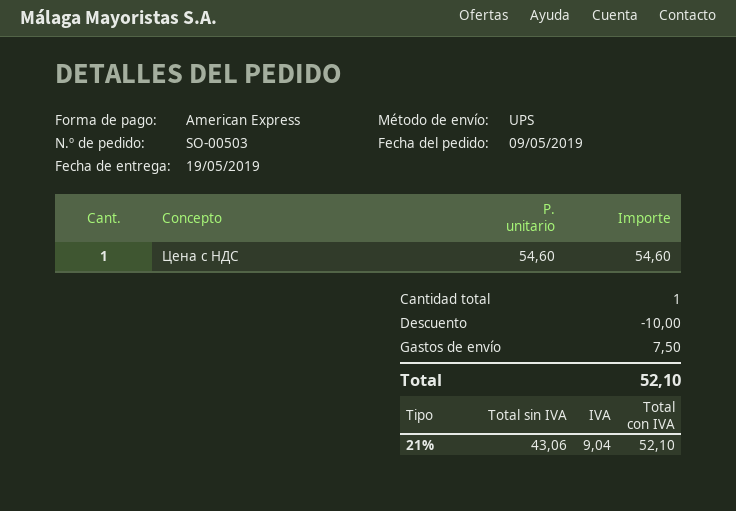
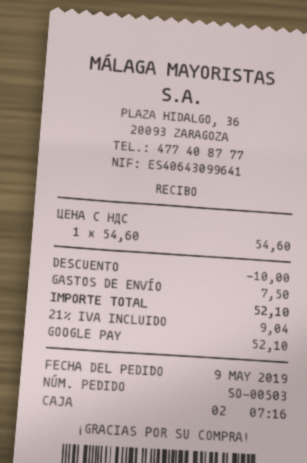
payment method: American Express -> Google Pay

